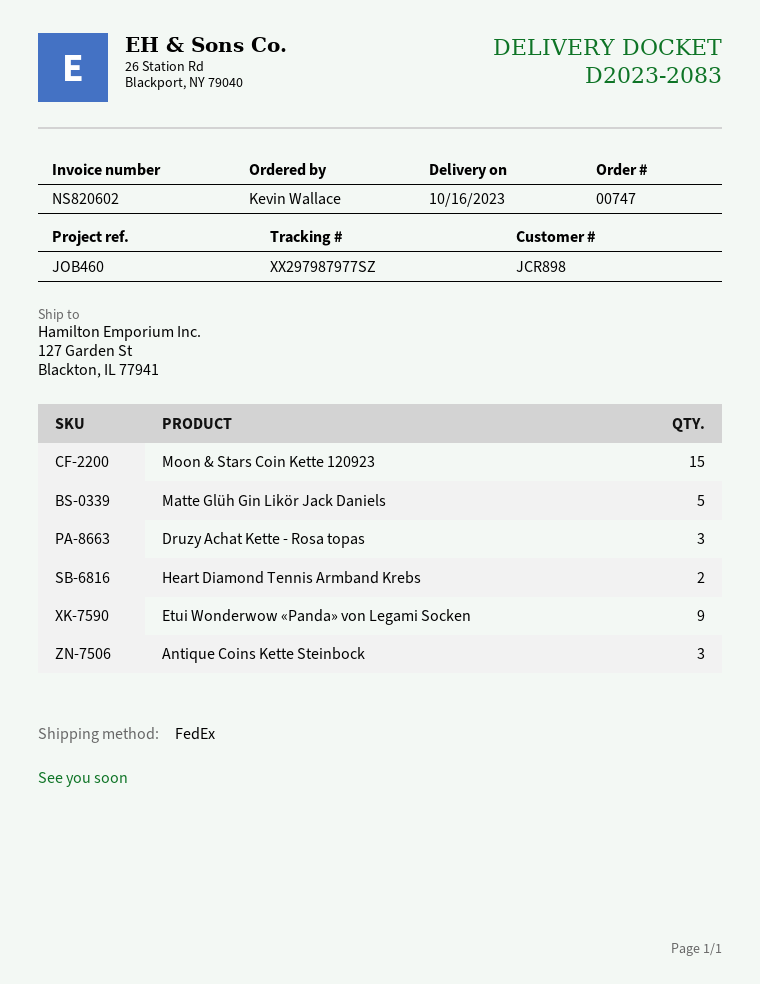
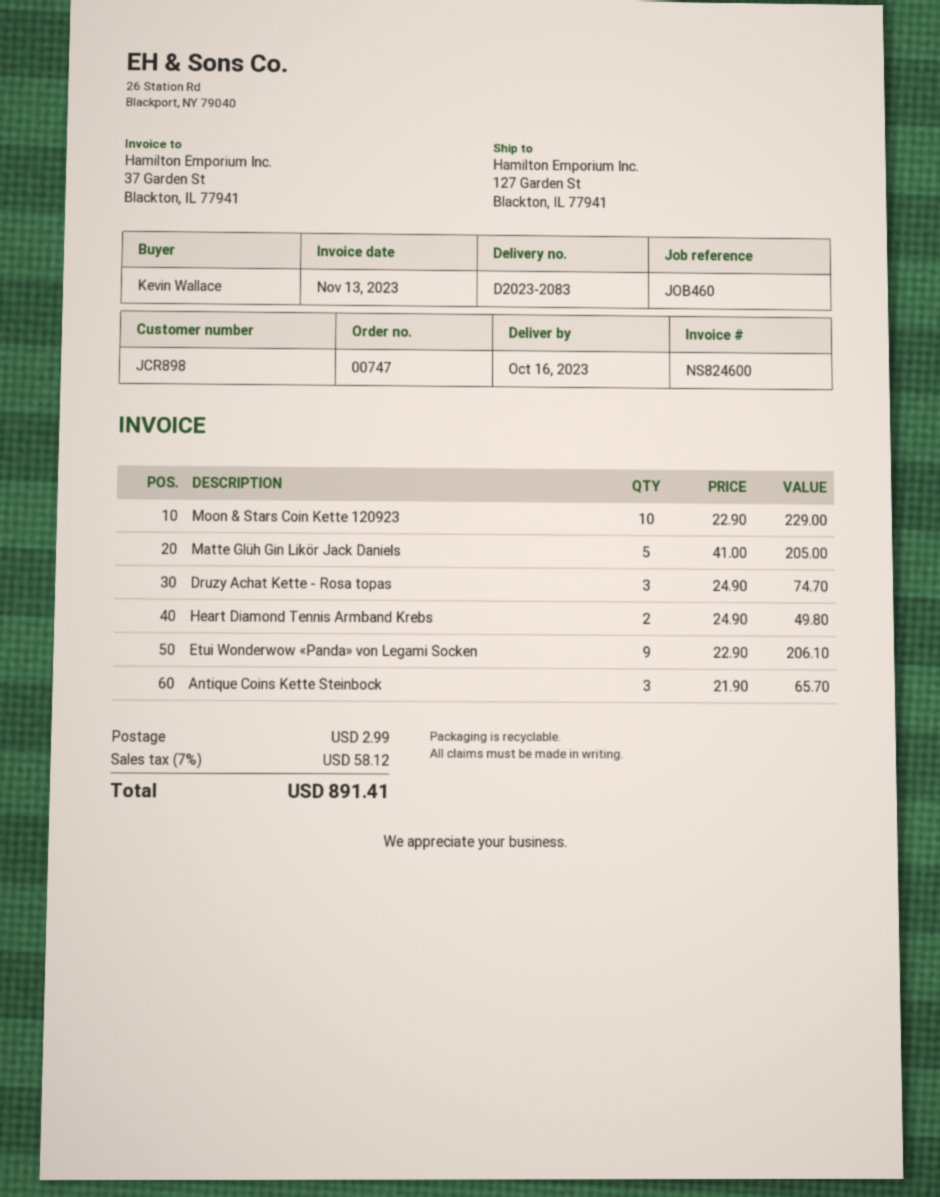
invoice number: NS820602 -> NS824600
Moon & Stars Coin Kette 120923: 15 -> 10

